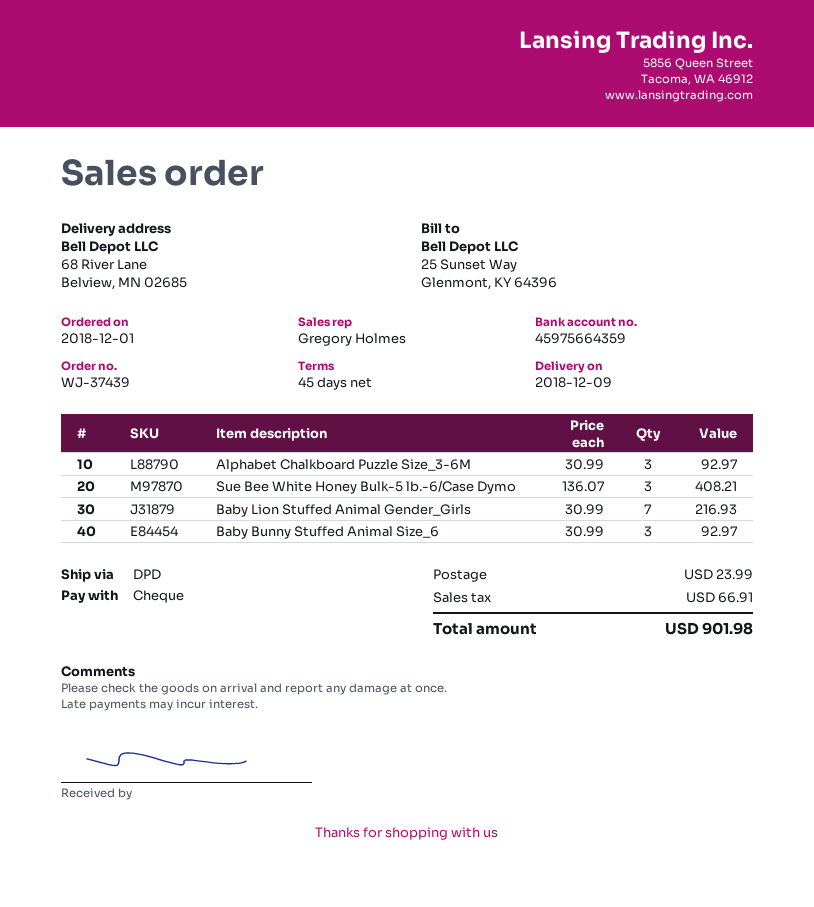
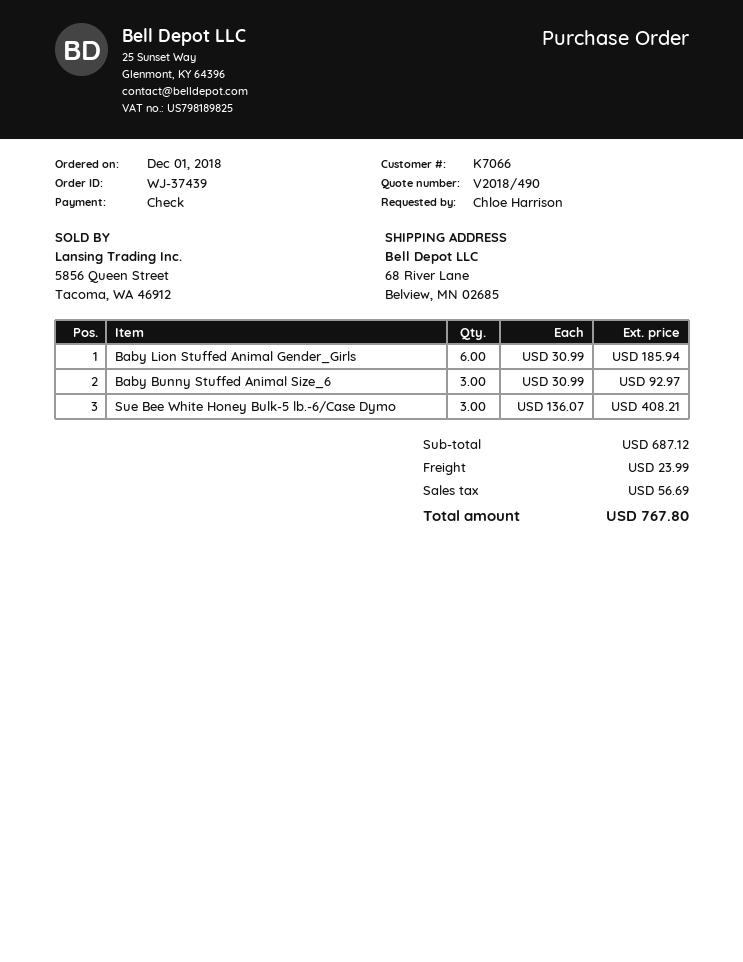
Alphabet Chalkboard Puzzle Size_3-6M: 3 x 30.99 = 92.97 -> none
Baby Lion Stuffed Animal Gender_Girls: 7 x 30.99 = 216.93 -> 6 x 30.99 = 185.94
tax: 66.91 -> 56.69
total: 901.98 -> 767.80

